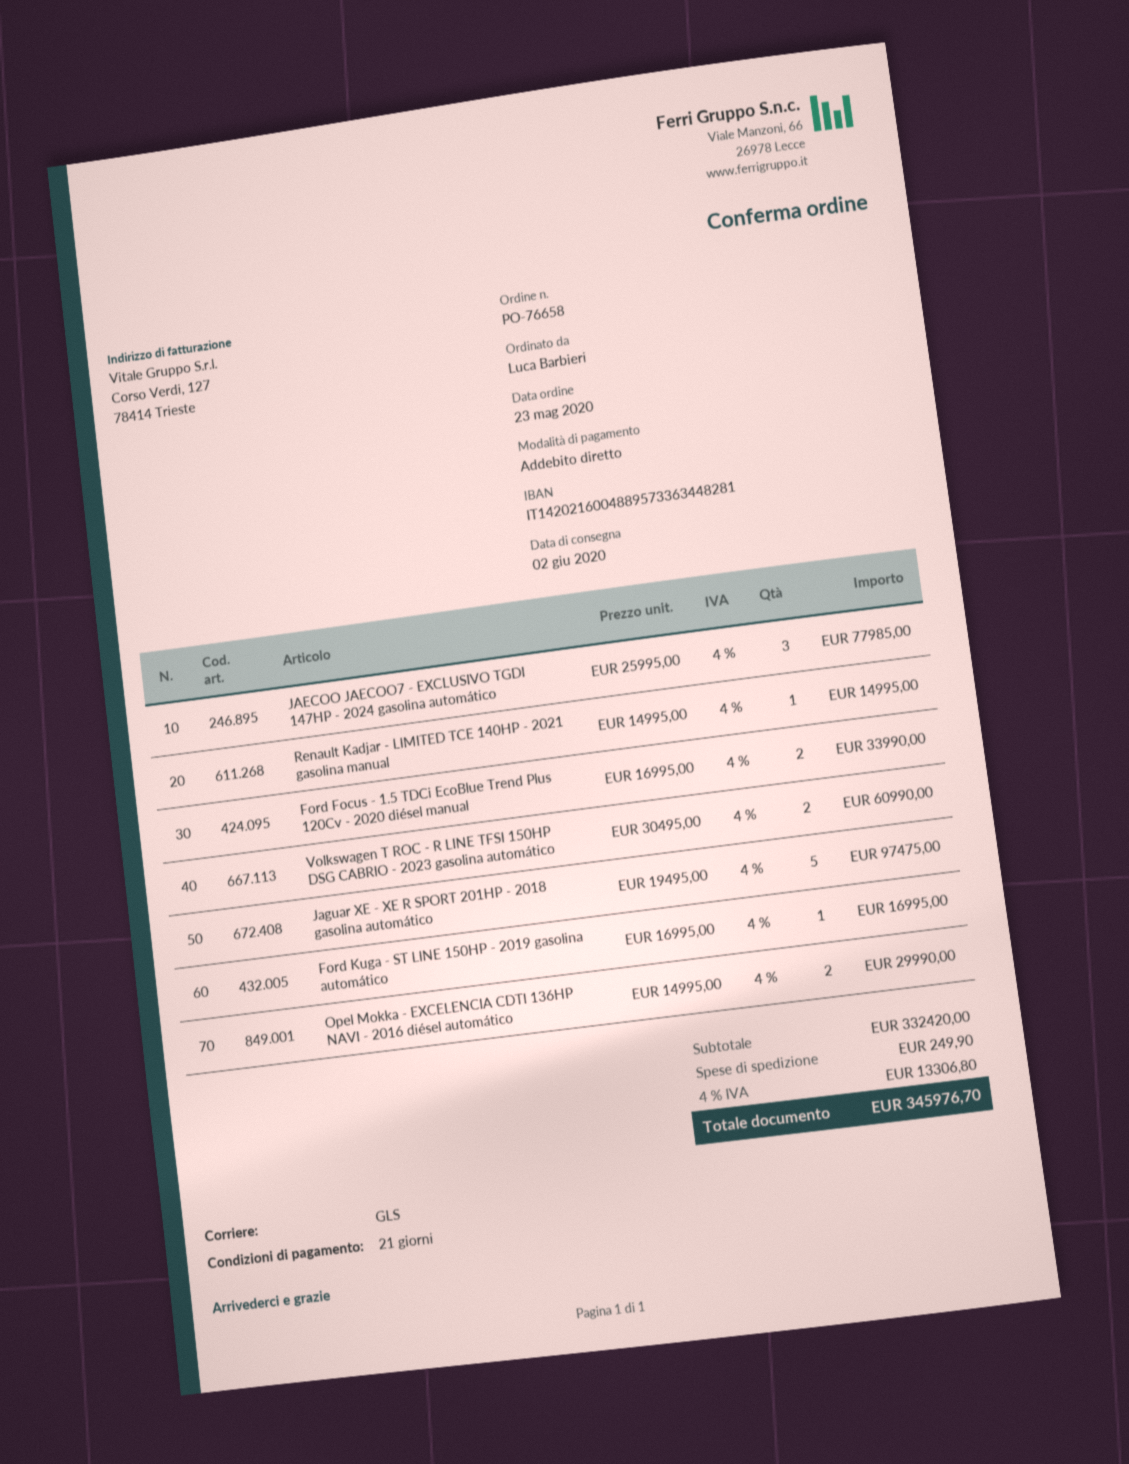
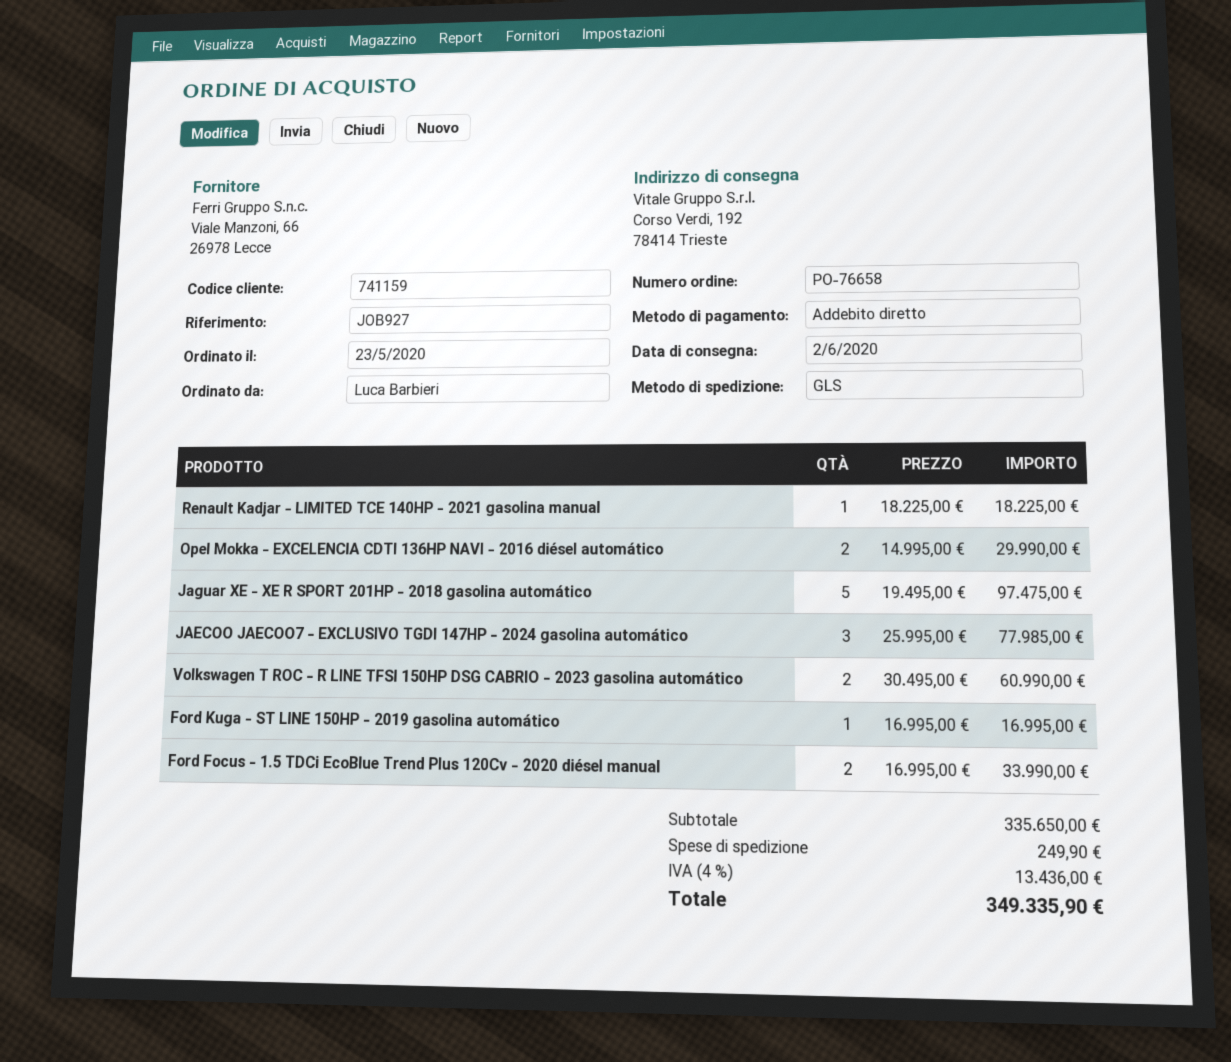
Renault Kadjar - LIMITED TCE 140HP - 2021 gasolina manual: 1 x 14995.00 = 14995.00 -> 1 x 18225.00 = 18225.00
subtotal: 332420.00 -> 335650.00
tax: 4% = 13306.80 -> 4% = 13436.00
total: 345976.70 -> 349335.90

